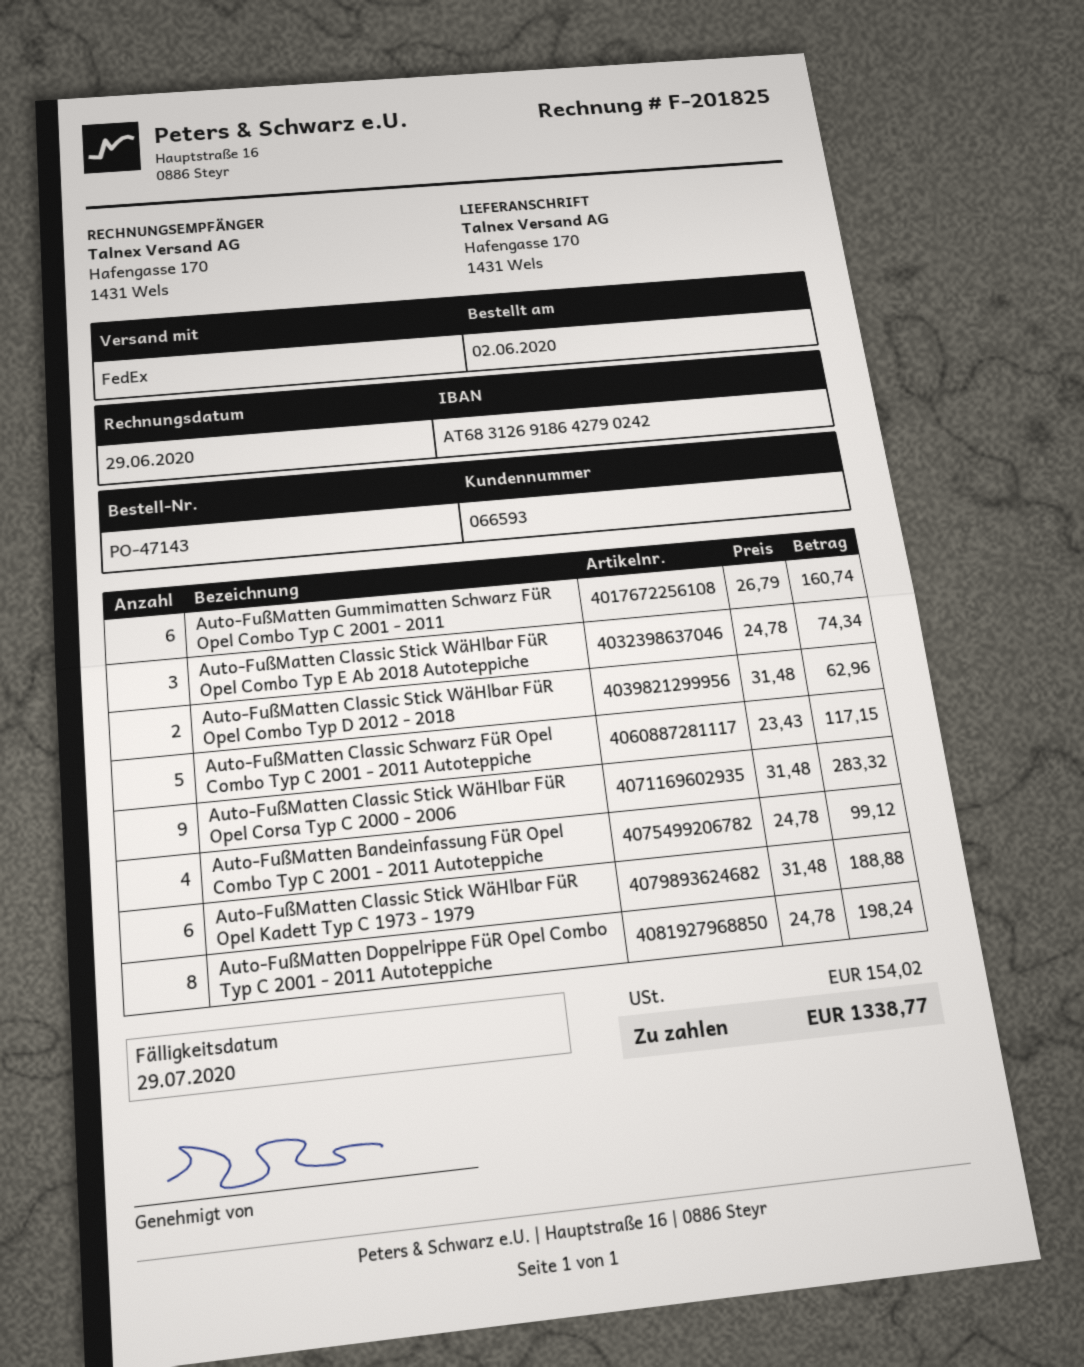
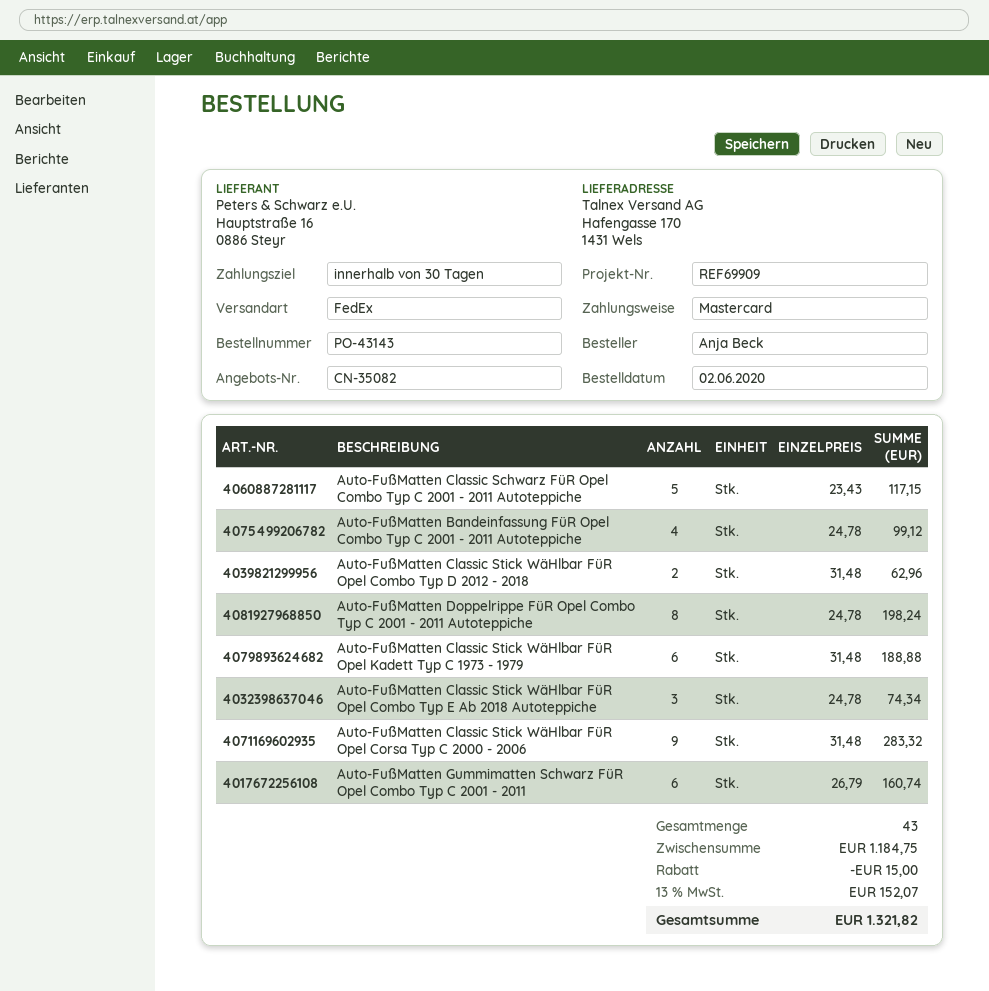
order number: PO-47143 -> PO-43143
discount: none -> 15.00
tax: 154.02 -> 152.07
total: 1338.77 -> 1321.82

